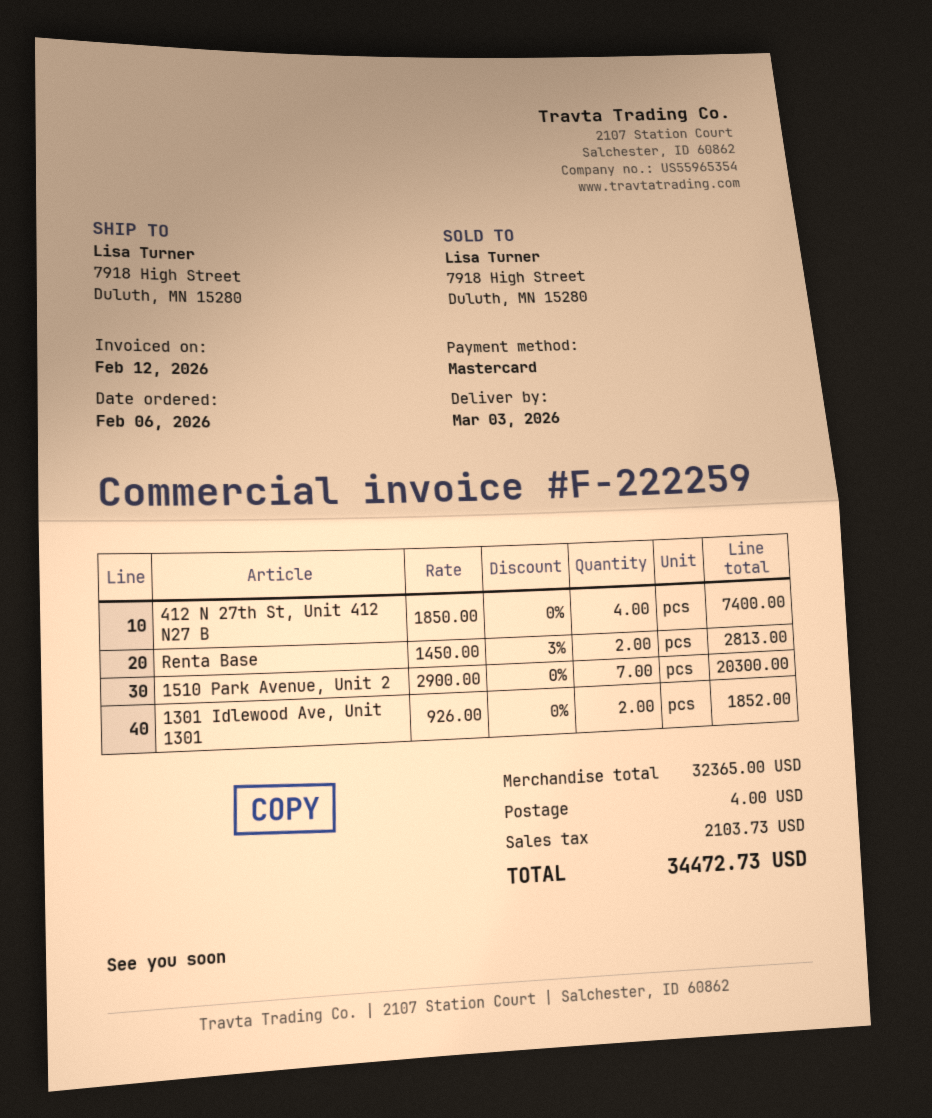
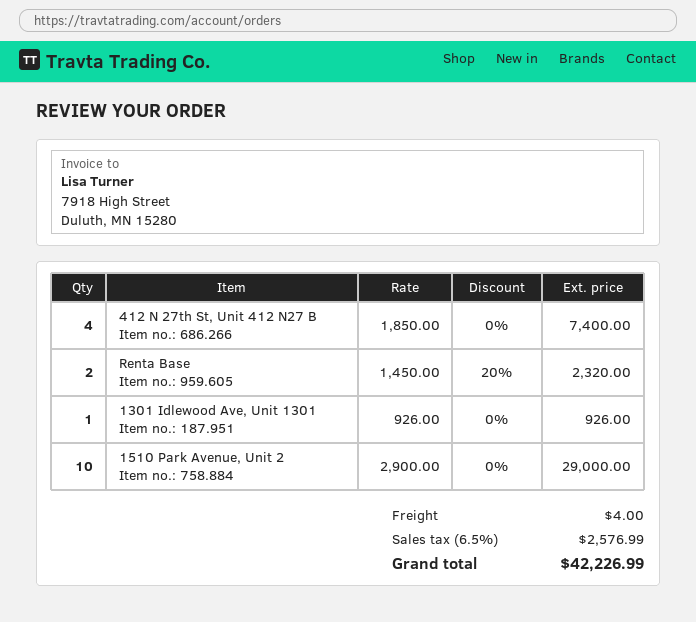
Renta Base: 2 x 1450.00 - 3% = 2813.00 -> 2 x 1450.00 - 20% = 2320.00
1510 Park Avenue, Unit 2: 7 x 2900.00 = 20300.00 -> 10 x 2900.00 = 29000.00
1301 Idlewood Ave, Unit 1301: 2 x 926.00 = 1852.00 -> 1 x 926.00 = 926.00
tax: 2103.73 -> 2576.99
total: 34472.73 -> 42226.99

